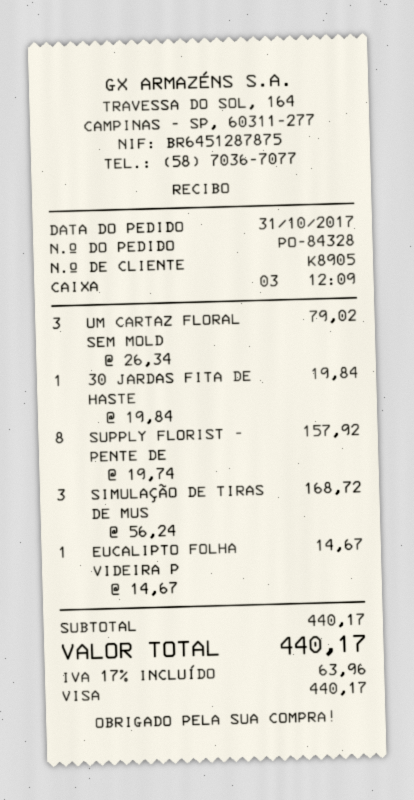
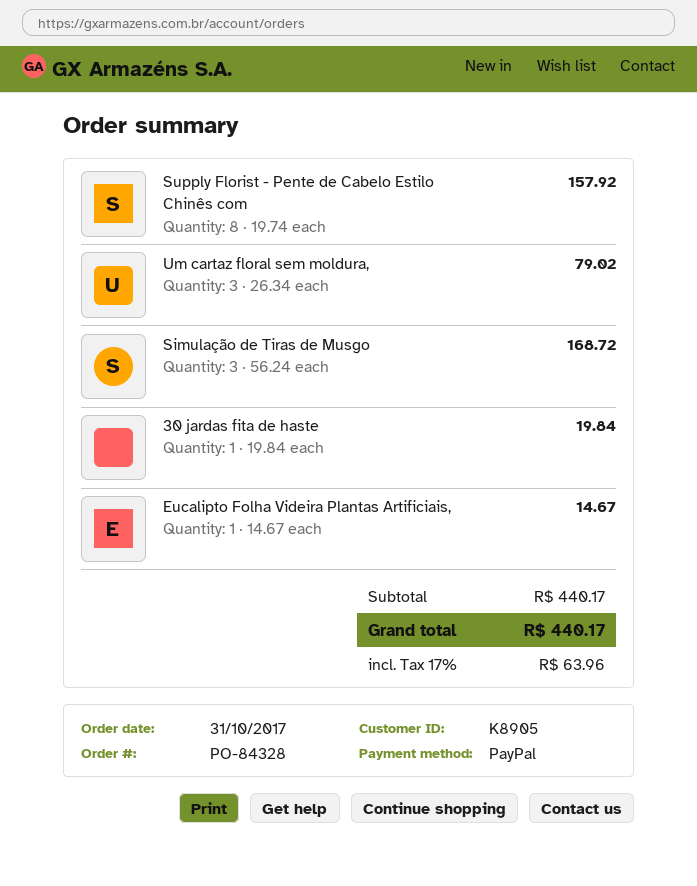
payment method: Visa -> PayPal

